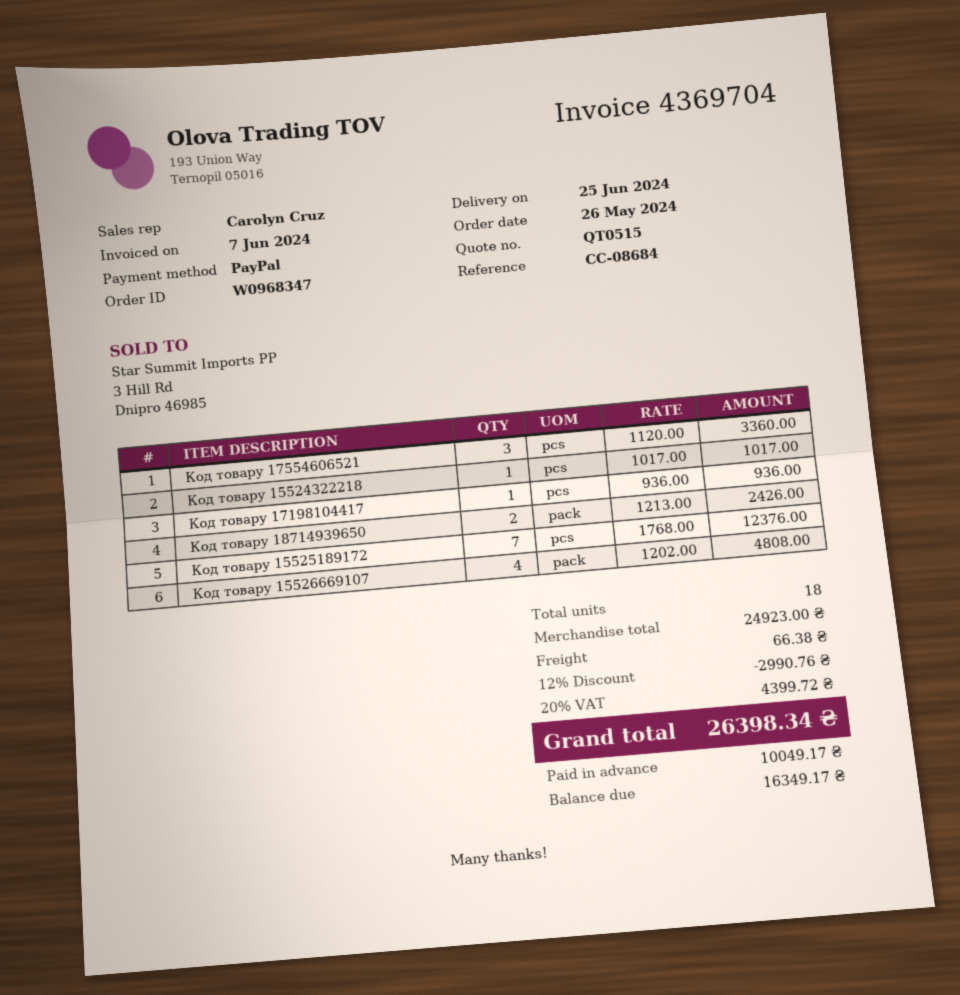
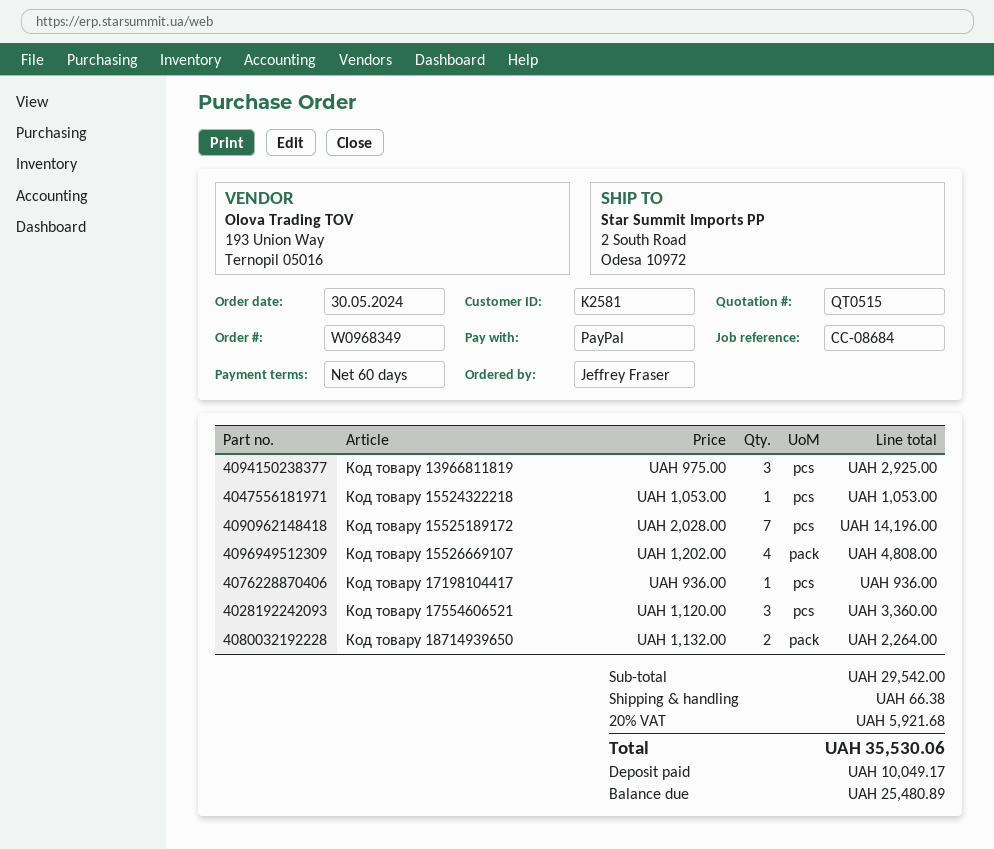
order number: W0968347 -> W0968349
order date: 2024-05-26 -> 2024-05-30
Код товару 15524322218: 1 x 1017.00 = 1017.00 -> 1 x 1053.00 = 1053.00
Код товару 18714939650: 2 x 1213.00 = 2426.00 -> 2 x 1132.00 = 2264.00
Код товару 15525189172: 7 x 1768.00 = 12376.00 -> 7 x 2028.00 = 14196.00
Код товару 13966811819: none -> 3 x 975.00 = 2925.00
subtotal: 24923.00 -> 29542.00
discount: 12% = 2990.76 -> none
tax: 20% = 4399.72 -> 20% = 5921.68
total: 26398.34 -> 35530.06
balance: 16349.17 -> 25480.89

